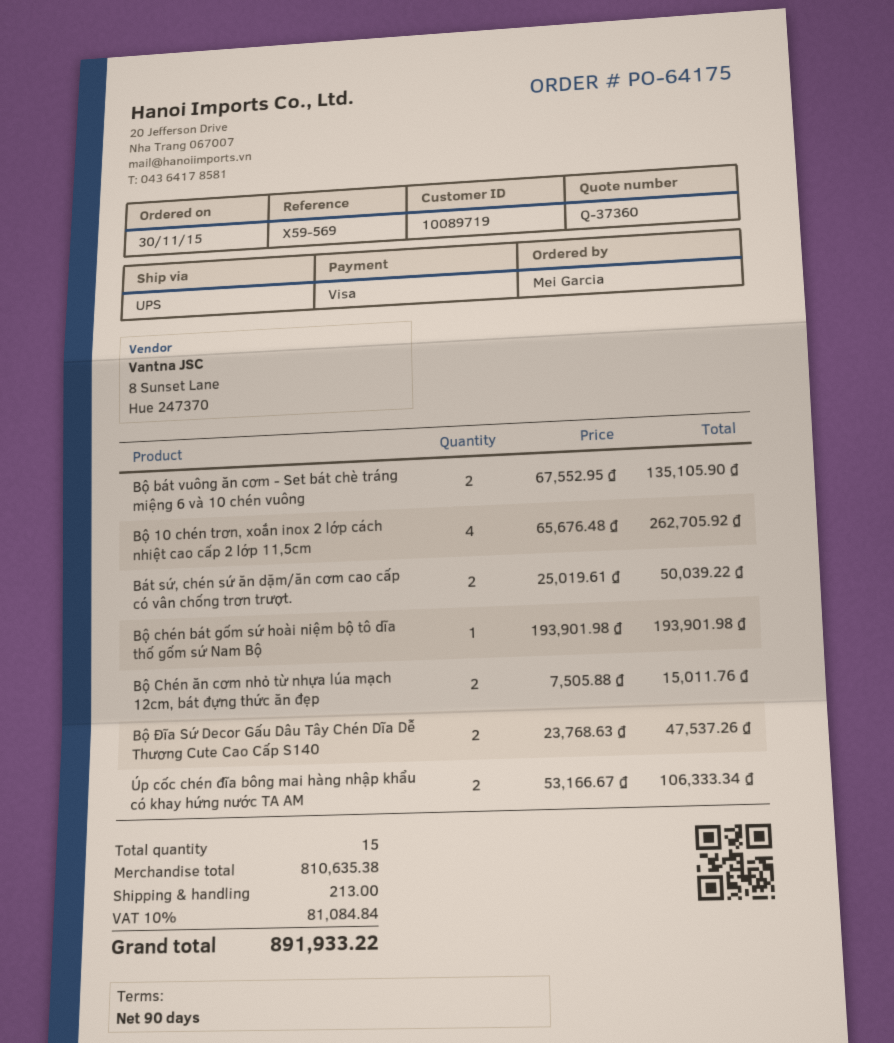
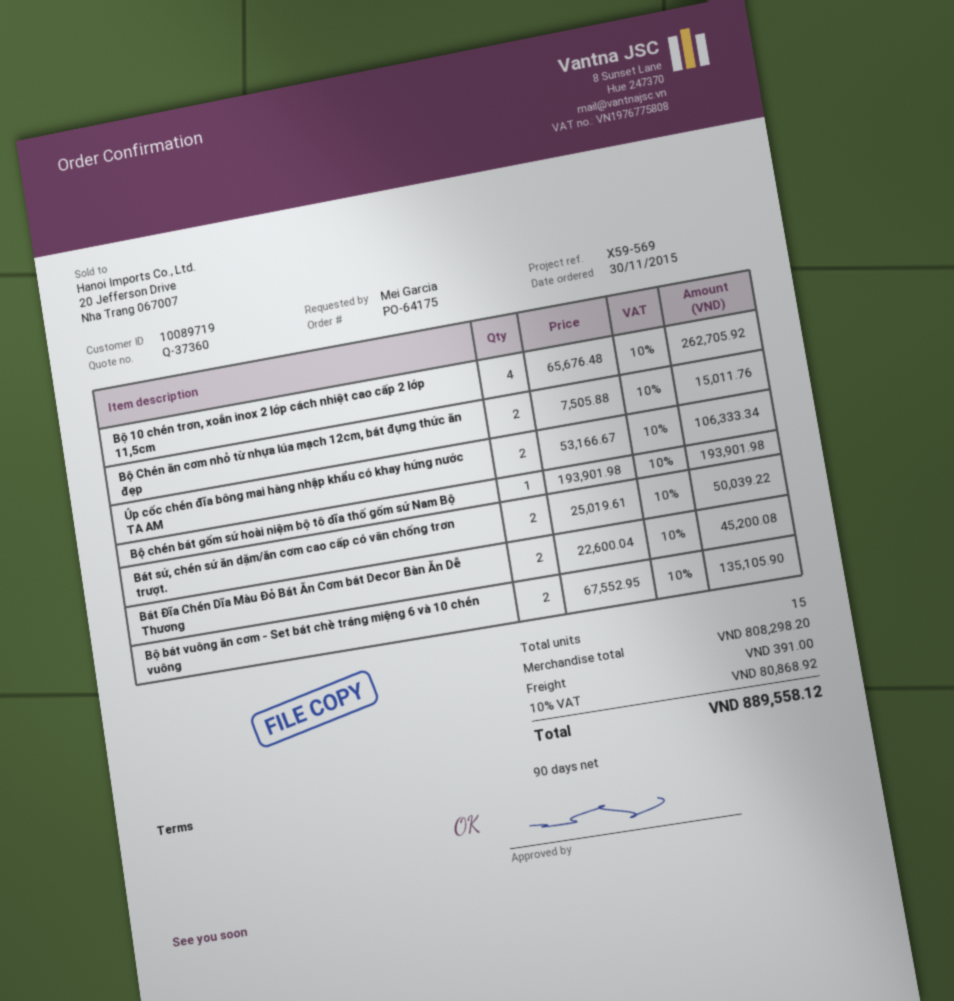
Bộ Đĩa Sứ Decor Gấu Dâu Tây Chén Dĩa Dễ Thương Cute Cao Cấp S140: 2 x 23768.63 = 47537.26 -> none
Bát Đĩa Chén Dĩa Màu Đỏ Bát Ăn Cơm bát Decor Bàn Ăn Dễ Thương: none -> 2 x 22600.04 = 45200.08
subtotal: 810635.38 -> 808298.20
shipping: 213.00 -> 391.00
tax: 10% = 81084.84 -> 10% = 80868.92
total: 891933.22 -> 889558.12

